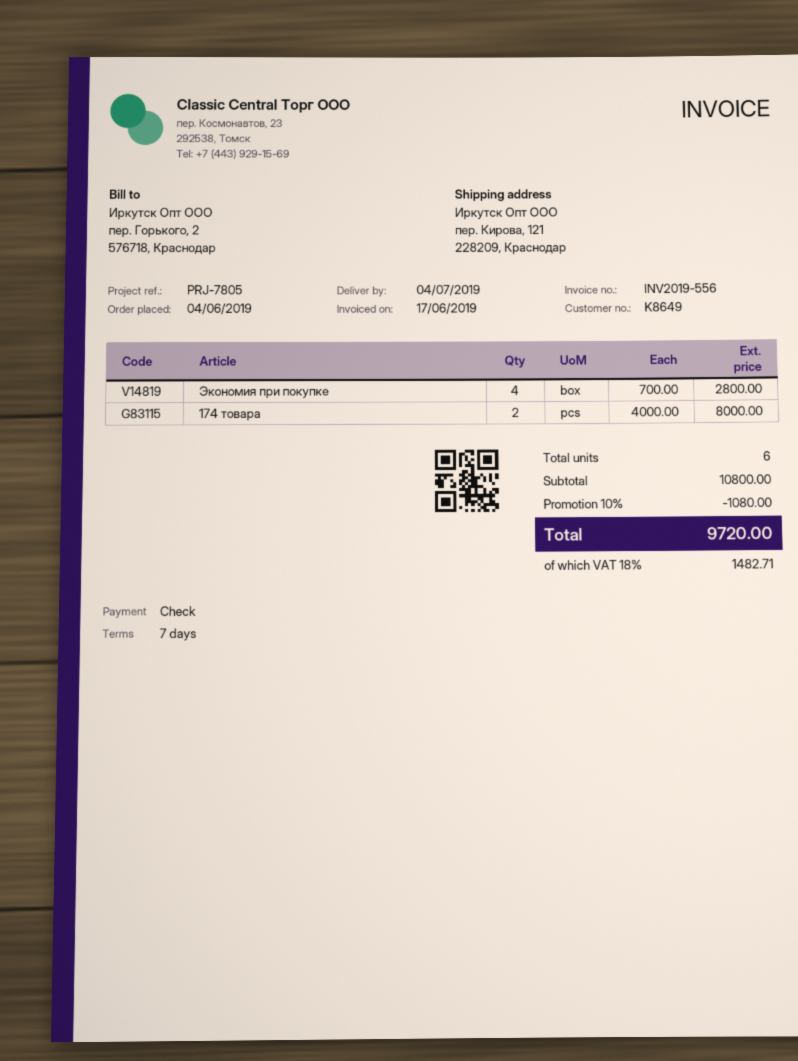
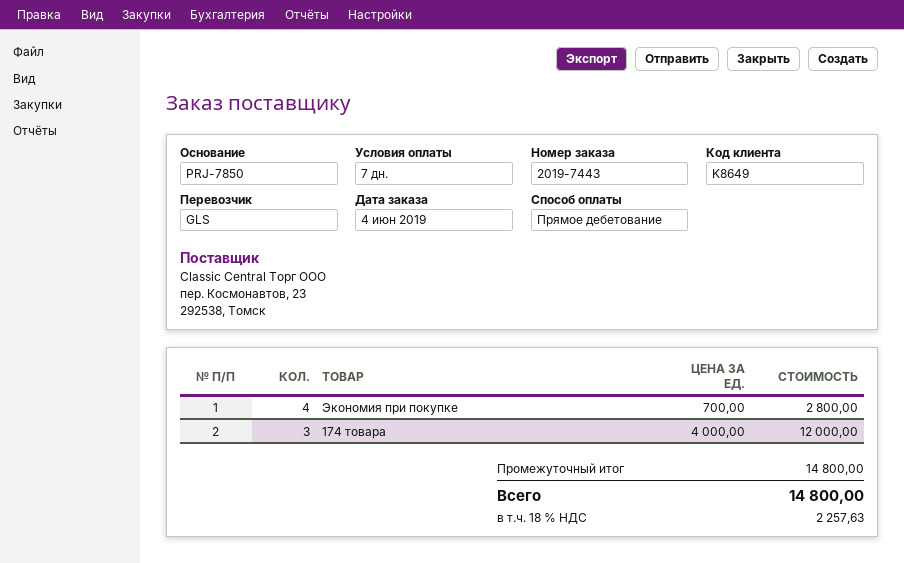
reference: PRJ-7805 -> PRJ-7850
payment method: cheque -> direct debit
174 товара: 2 x 4000.00 = 8000.00 -> 3 x 4000.00 = 12000.00
subtotal: 10800.00 -> 14800.00
discount: 10% = 1080.00 -> none
tax: 18% = 1482.71 -> 18% = 2257.63
total: 9720.00 -> 14800.00

